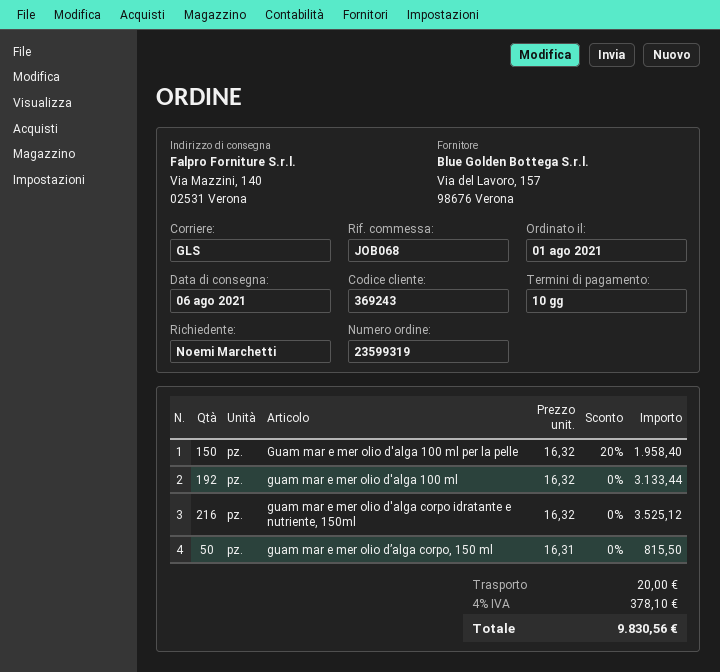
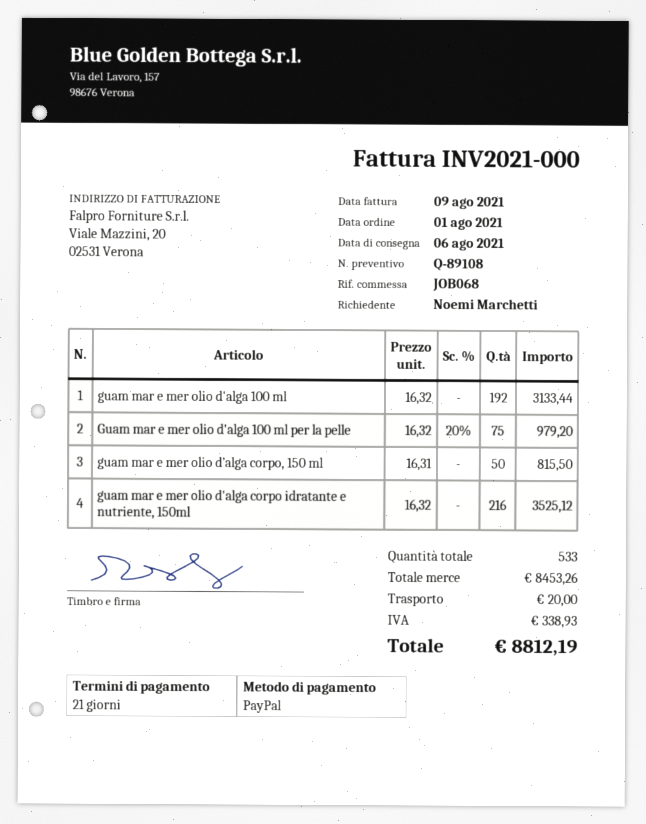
payment terms: 10 days -> 21 days
Guam mar e mer olio d'alga 100 ml per la pelle: 150 x 16.32 - 20% = 1958.40 -> 75 x 16.32 - 20% = 979.20
tax: 378.10 -> 338.93
total: 9830.56 -> 8812.19

